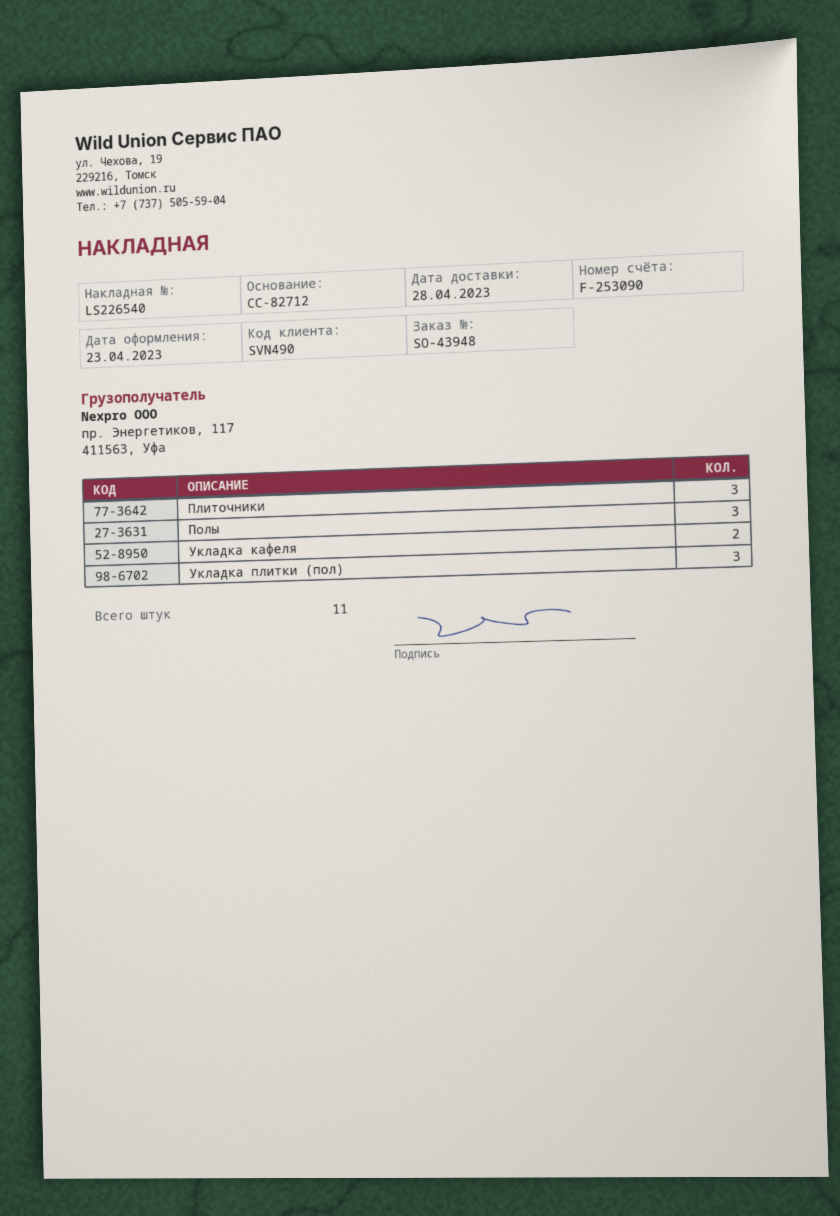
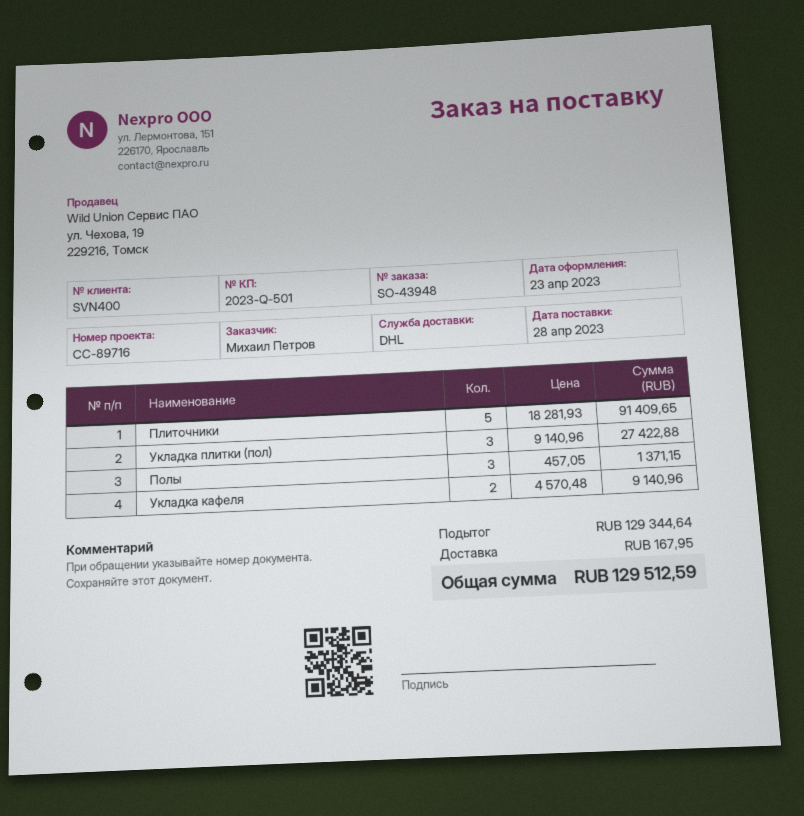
customer number: SVN490 -> SVN400
reference: CC-82712 -> CC-89716
Плиточники: 3 -> 5

